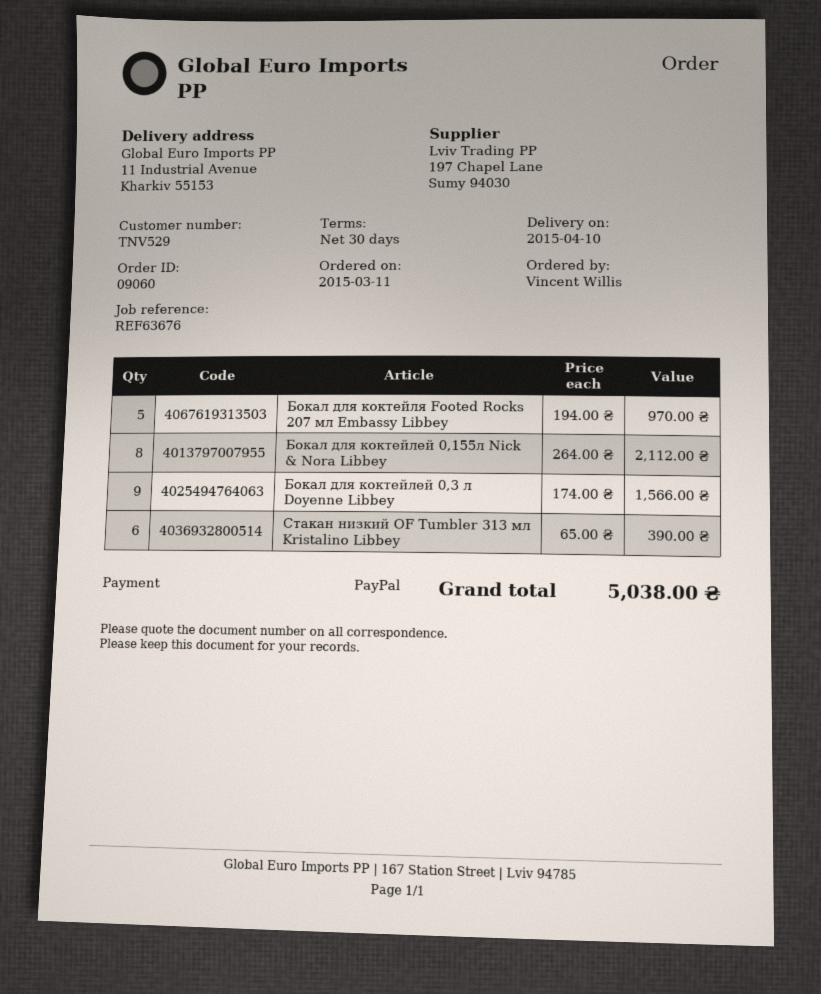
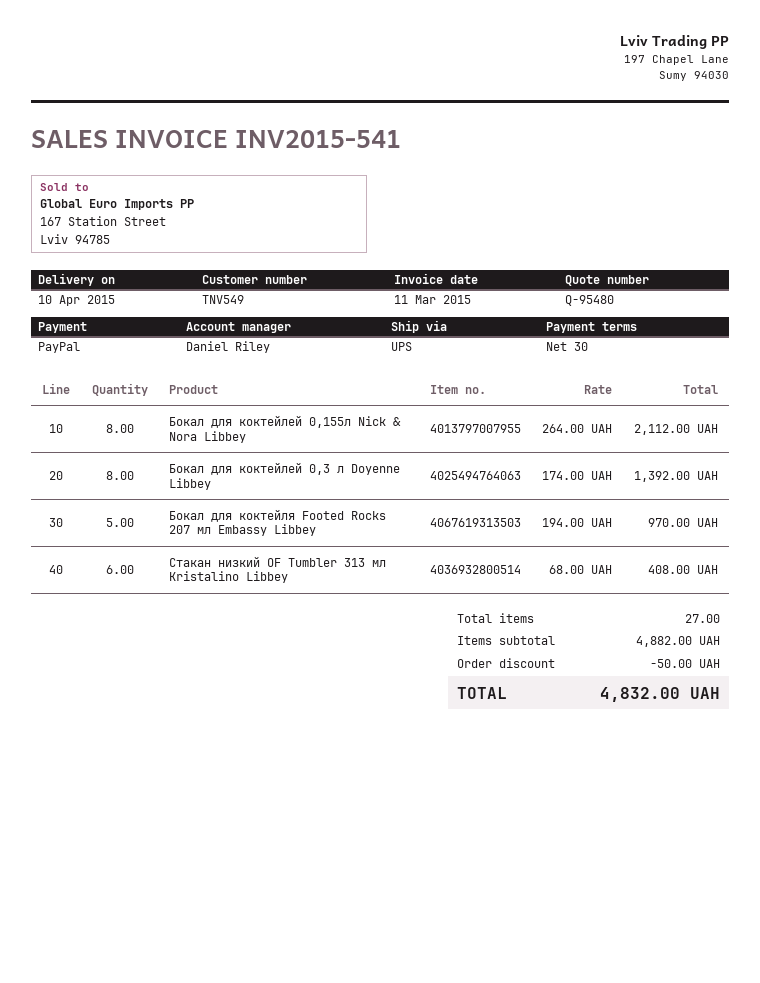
customer number: TNV529 -> TNV549
Бокал для коктейлей 0,3 л Doyenne Libbey: 9 x 174.00 = 1566.00 -> 8 x 174.00 = 1392.00
Стакан низкий OF Tumbler 313 мл Kristalino Libbey: 6 x 65.00 = 390.00 -> 6 x 68.00 = 408.00
discount: none -> 50.00
total: 5038.00 -> 4832.00

